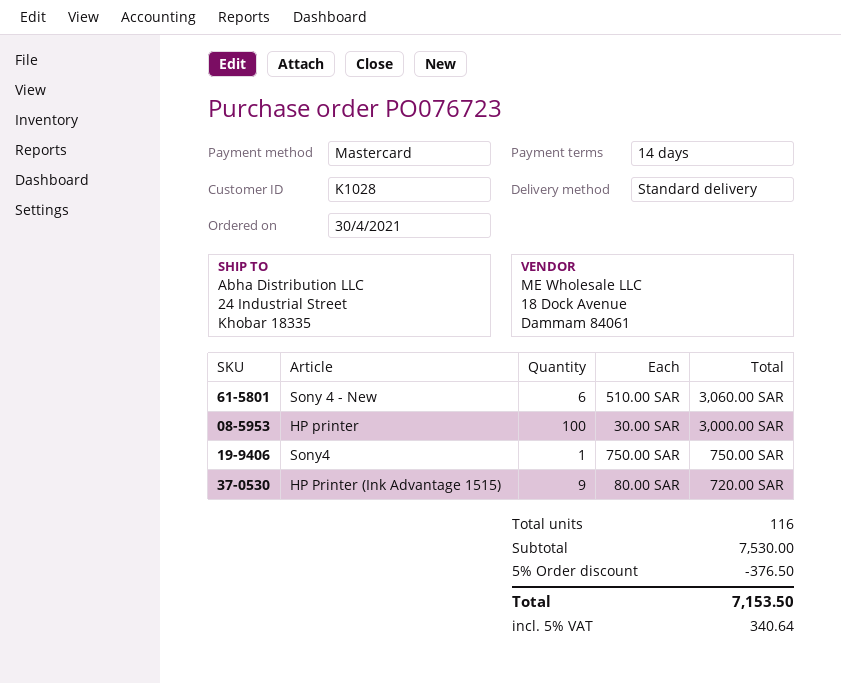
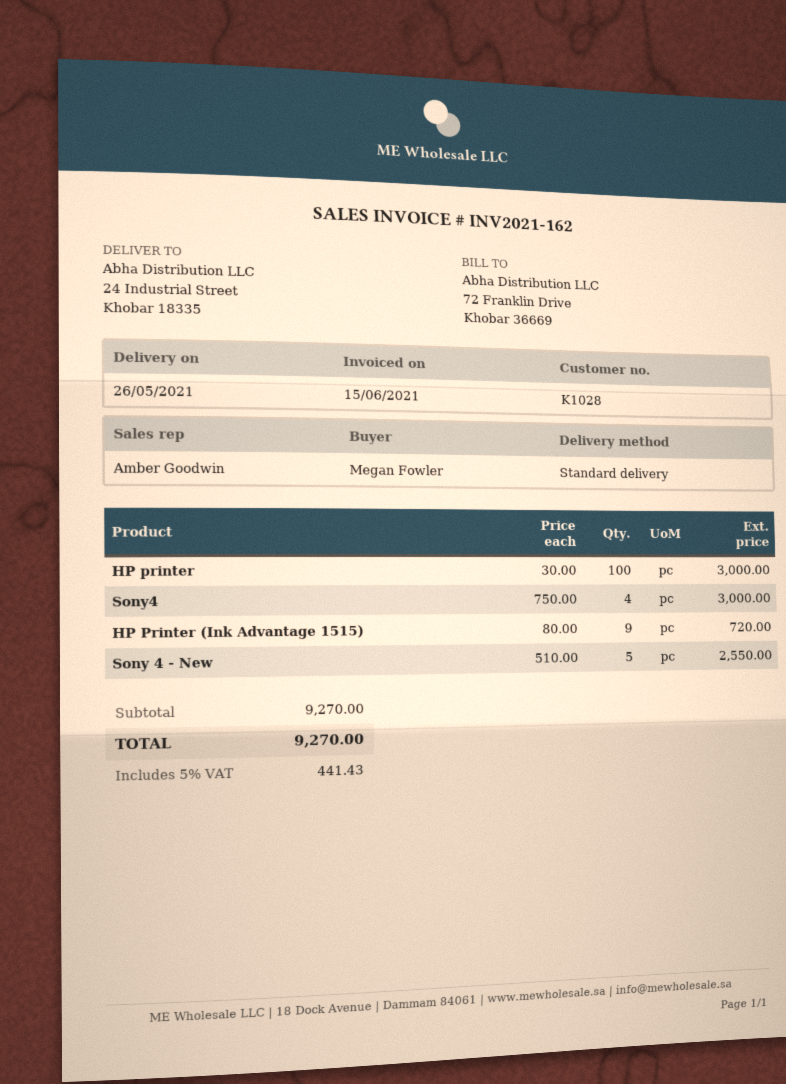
Sony 4 - New: 6 x 510.00 = 3060.00 -> 5 x 510.00 = 2550.00
Sony4: 1 x 750.00 = 750.00 -> 4 x 750.00 = 3000.00
subtotal: 7530.00 -> 9270.00
discount: 5% = 376.50 -> none
tax: 5% = 340.64 -> 5% = 441.43
total: 7153.50 -> 9270.00

